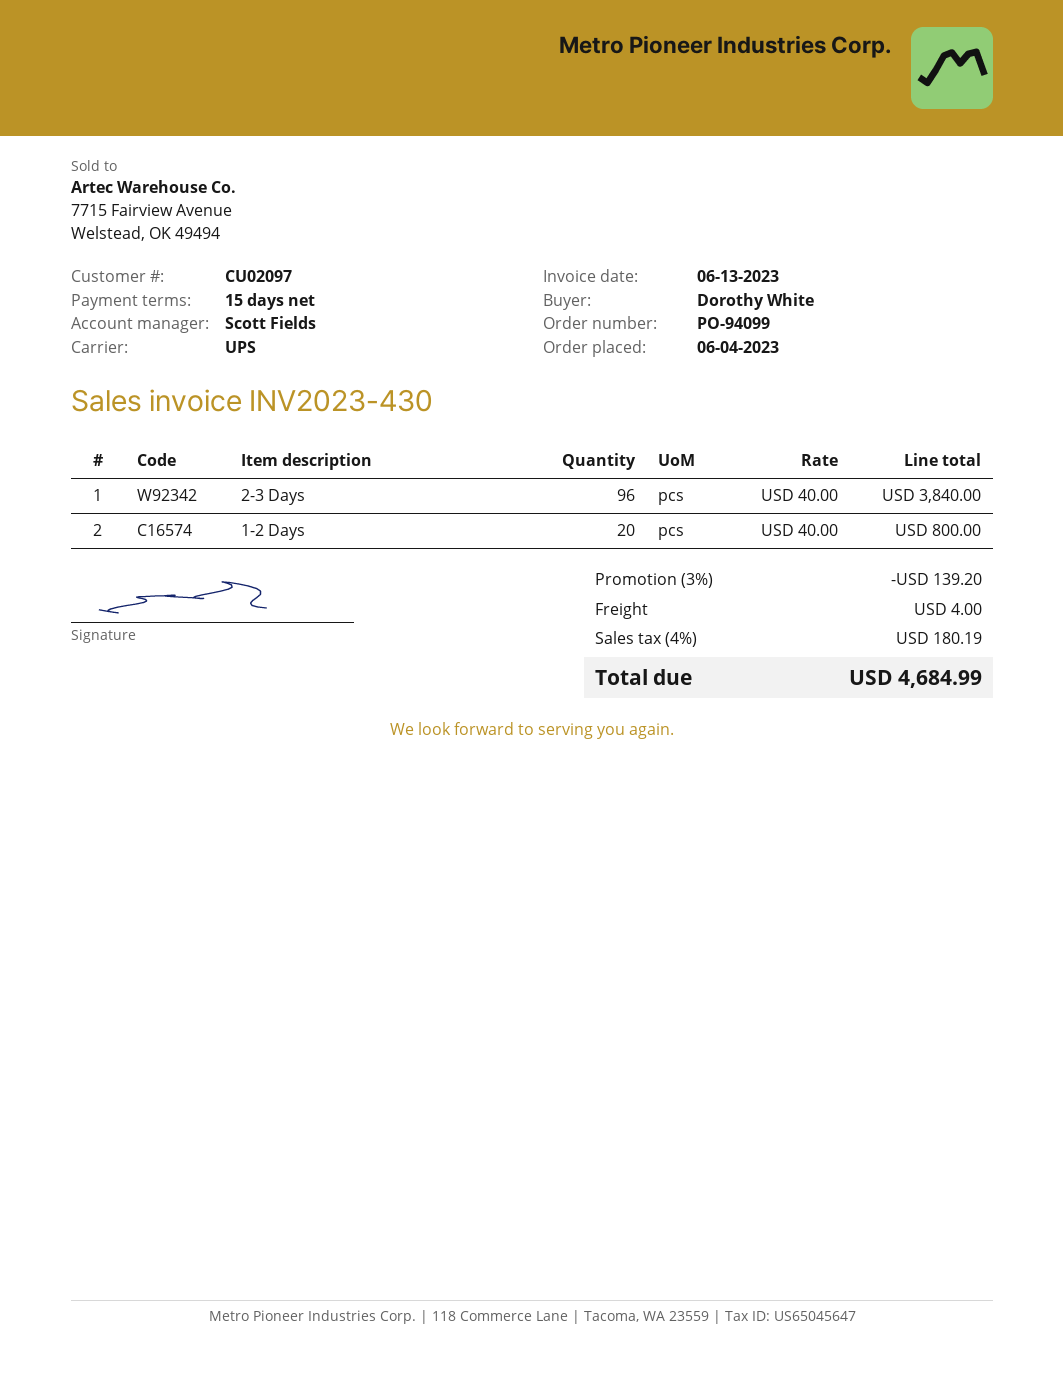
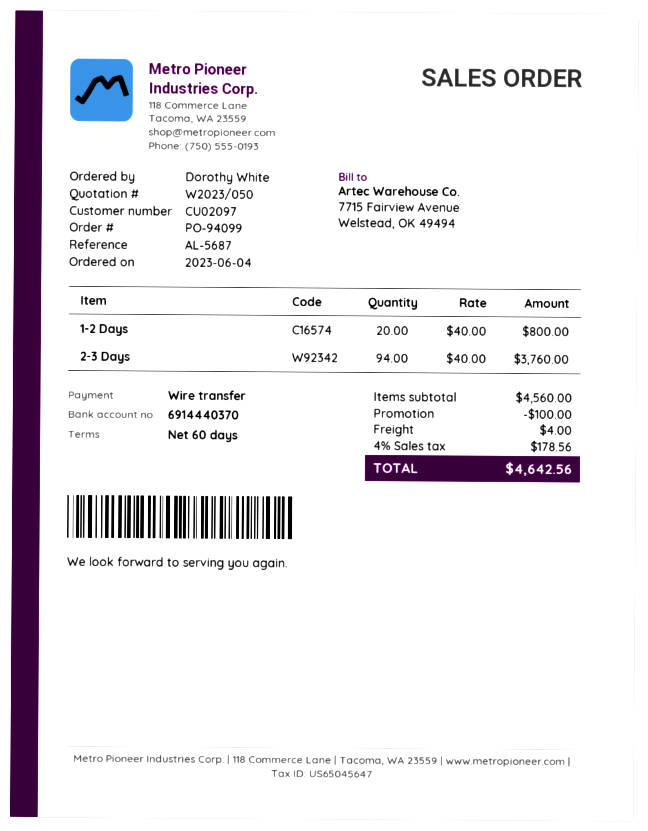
payment terms: 15 days -> 60 days
2-3 Days: 96 x 40.00 = 3840.00 -> 94 x 40.00 = 3760.00
discount: 139.20 -> 100.00
tax: 4% = 180.19 -> 4% = 178.56
total: 4684.99 -> 4642.56

